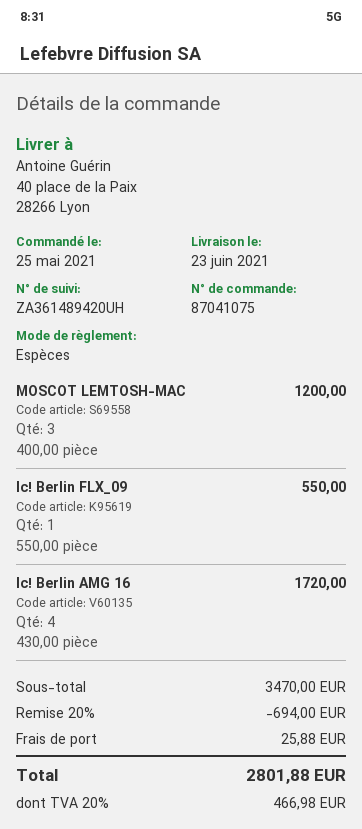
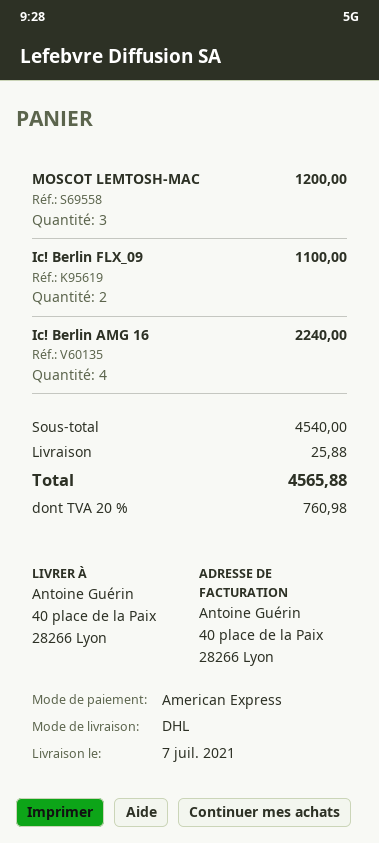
delivery date: 2021-06-23 -> 2021-07-07
payment method: cash -> American Express
Ic! Berlin FLX_09: 1 for 550.00 -> 2 for 1100.00
Ic! Berlin AMG 16: 4 for 1720.00 -> 4 for 2240.00
subtotal: 3470.00 -> 4540.00
discount: 20% = 694.00 -> none
tax: 20% = 466.98 -> 20% = 760.98
total: 2801.88 -> 4565.88

